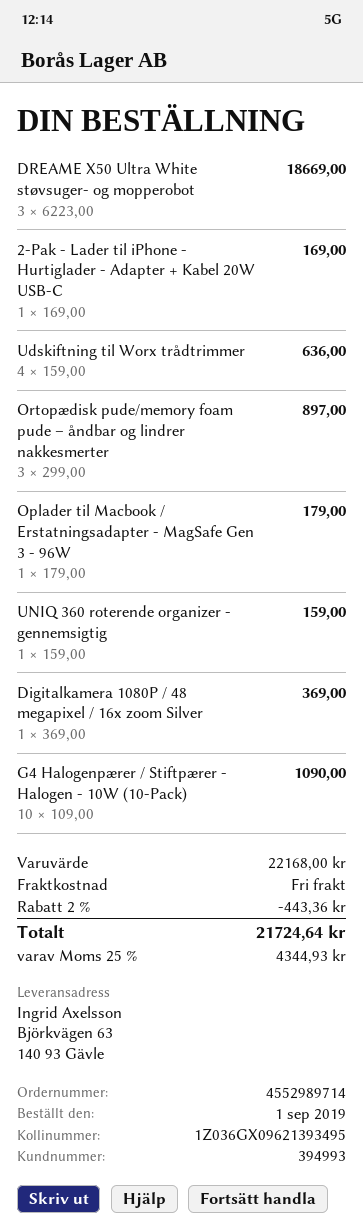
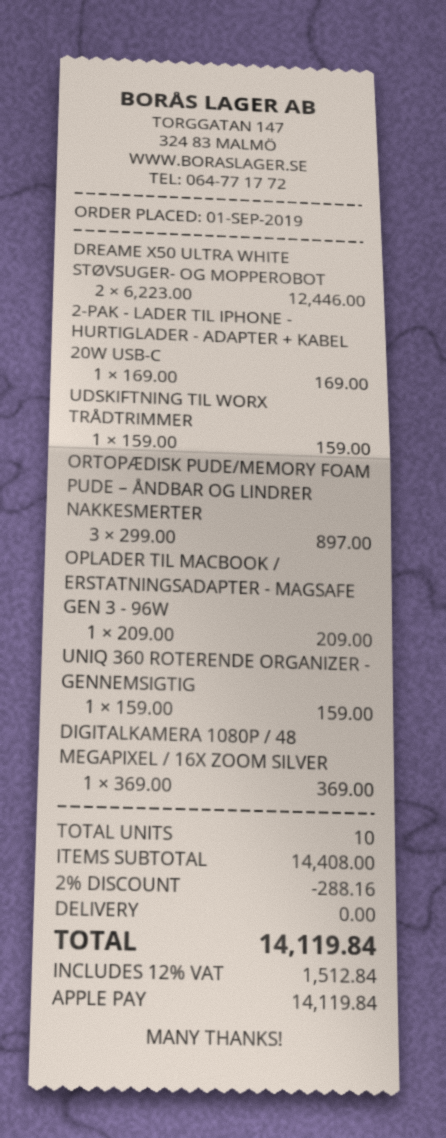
DREAME X50 Ultra White støvsuger- og mopperobot: 3 x 6223.00 = 18669.00 -> 2 x 6223.00 = 12446.00
Udskiftning til Worx trådtrimmer: 4 x 159.00 = 636.00 -> 1 x 159.00 = 159.00
Oplader til Macbook / Erstatningsadapter - MagSafe Gen 3 - 96W: 1 x 179.00 = 179.00 -> 1 x 209.00 = 209.00
G4 Halogenpærer / Stiftpærer - Halogen - 10W (10-Pack): 10 x 109.00 = 1090.00 -> none
subtotal: 22168.00 -> 14408.00
discount: 2% = 443.36 -> 2% = 288.16
tax: 25% = 4344.93 -> 12% = 1512.84
total: 21724.64 -> 14119.84

